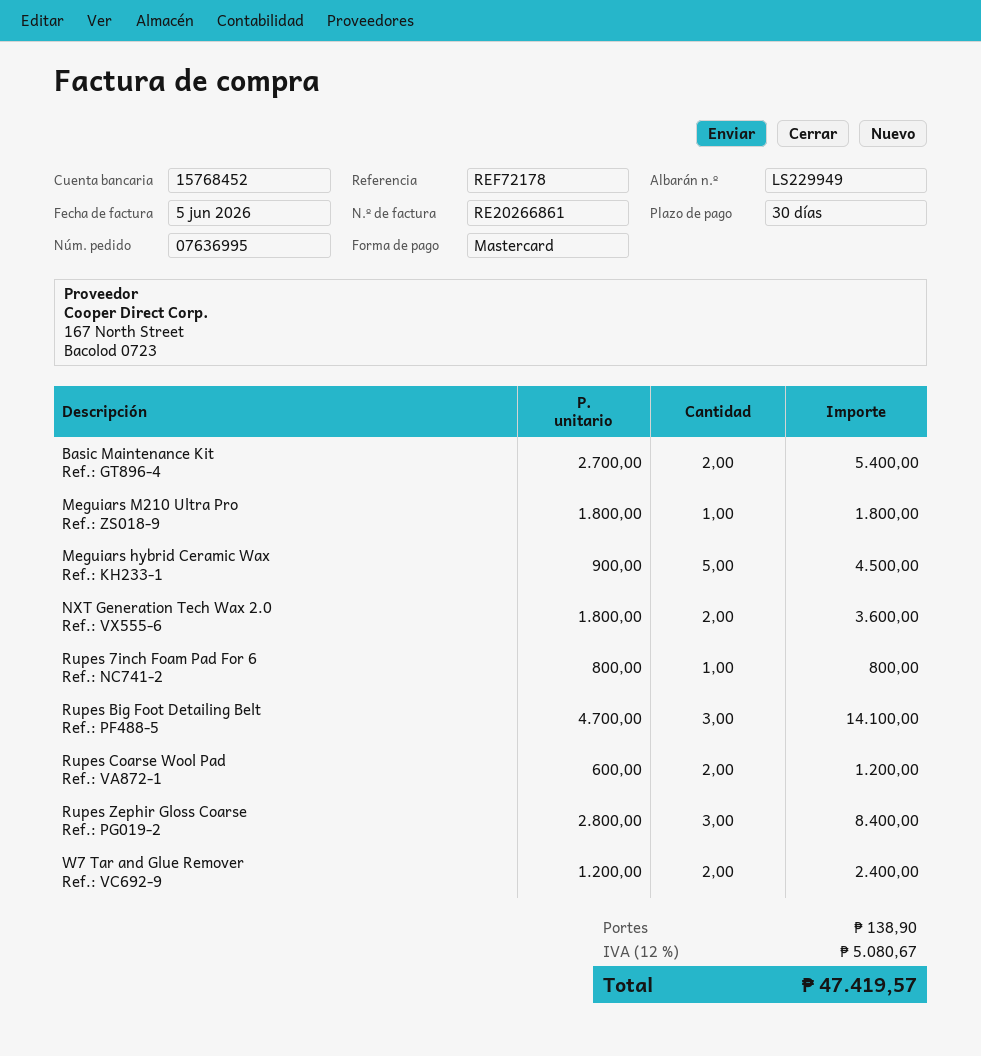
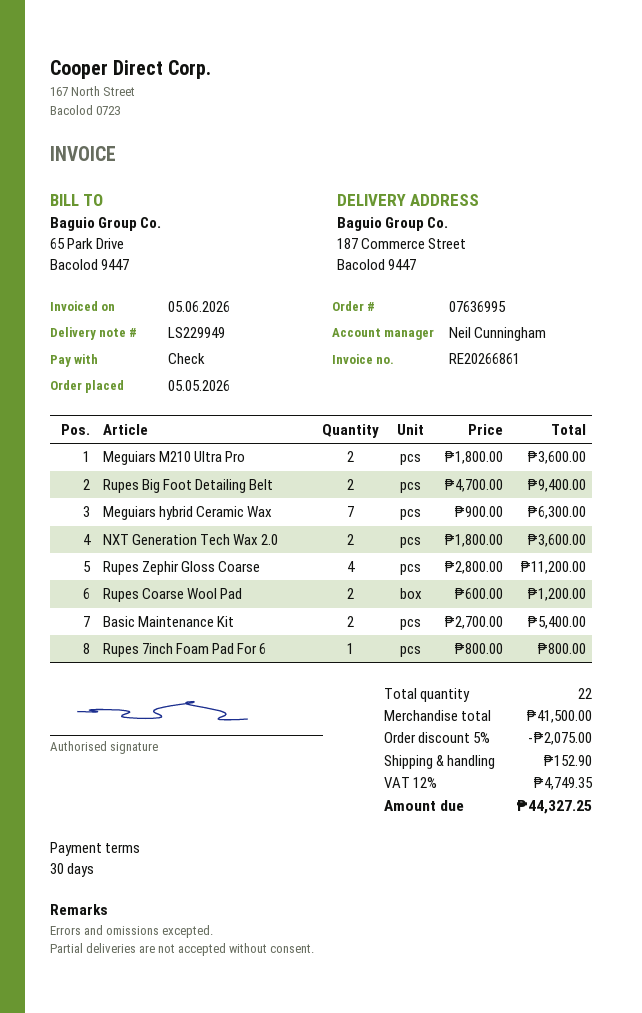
payment method: Mastercard -> cheque
Meguiars M210 Ultra Pro: 1 x 1800.00 = 1800.00 -> 2 x 1800.00 = 3600.00
Meguiars hybrid Ceramic Wax: 5 x 900.00 = 4500.00 -> 7 x 900.00 = 6300.00
Rupes Big Foot Detailing Belt: 3 x 4700.00 = 14100.00 -> 2 x 4700.00 = 9400.00
Rupes Zephir Gloss Coarse: 3 x 2800.00 = 8400.00 -> 4 x 2800.00 = 11200.00
W7 Tar and Glue Remover: 2 x 1200.00 = 2400.00 -> none
discount: none -> 5% = 2075.00
shipping: 138.90 -> 152.90
tax: 12% = 5080.67 -> 12% = 4749.35
total: 47419.57 -> 44327.25

